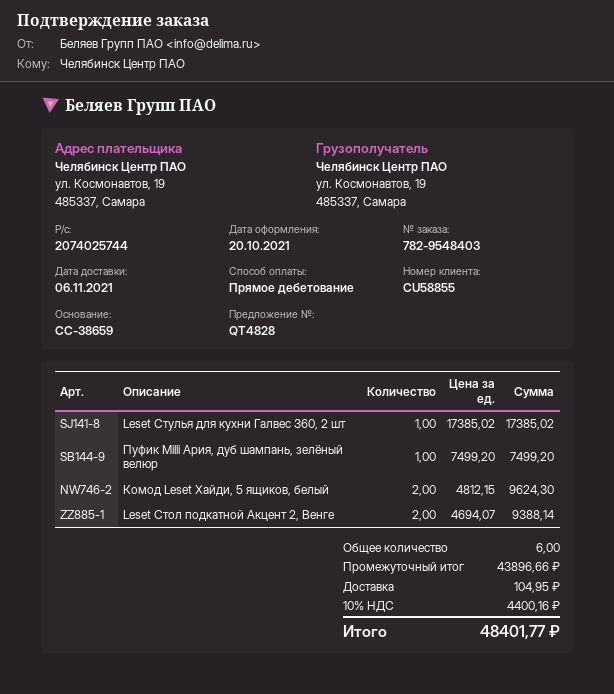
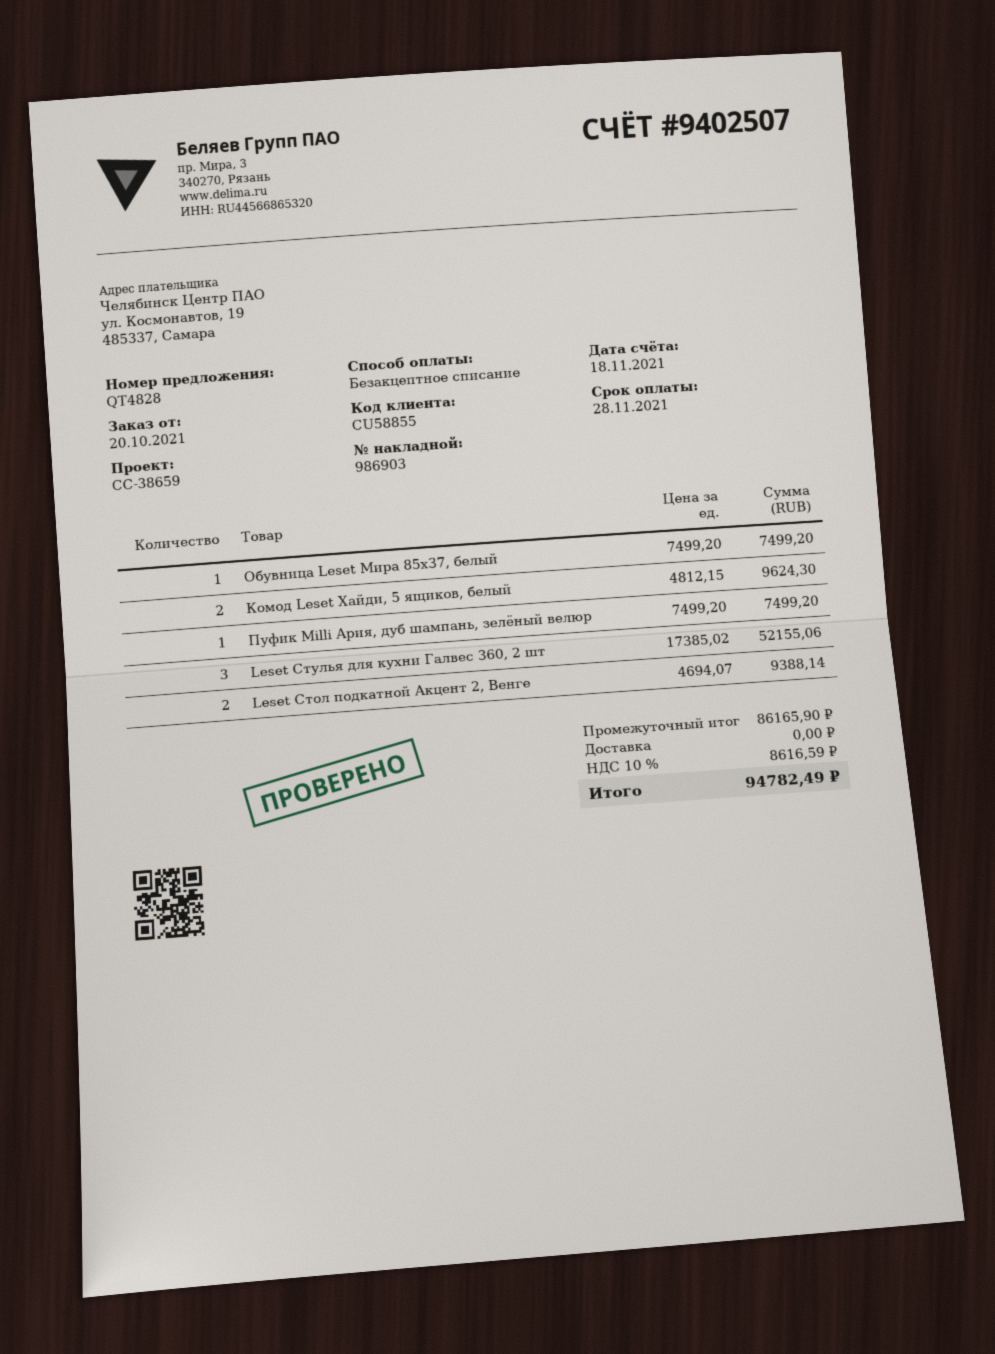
Leset Стулья для кухни Галвес 360, 2 шт: 1 x 17385.02 = 17385.02 -> 3 x 17385.02 = 52155.06
Обувница Leset Мира 85х37, белый: none -> 1 x 7499.20 = 7499.20
subtotal: 43896.66 -> 86165.90
shipping: 104.95 -> 0.00
tax: 10% = 4400.16 -> 10% = 8616.59
total: 48401.77 -> 94782.49

